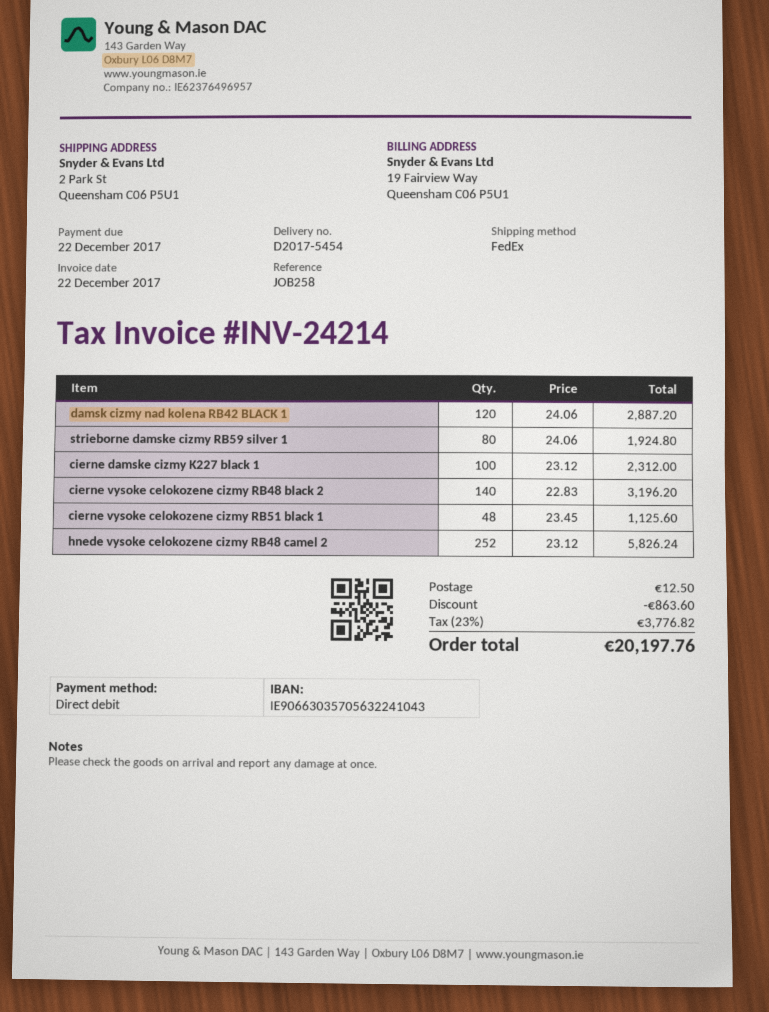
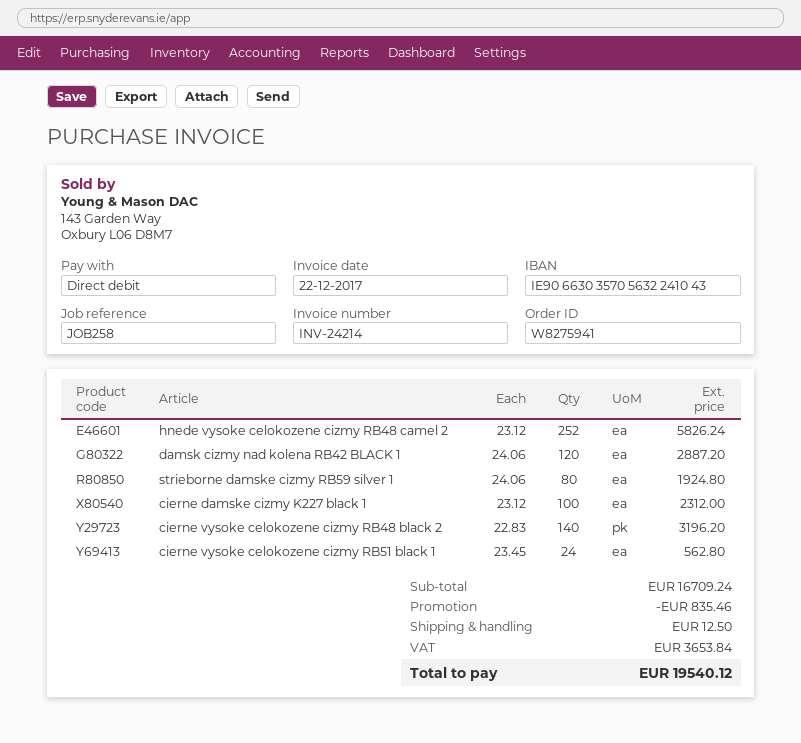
cierne vysoke celokozene cizmy RB51 black 1: 48 x 23.45 = 1125.60 -> 24 x 23.45 = 562.80
discount: 863.60 -> 835.46
tax: 3776.82 -> 3653.84
total: 20197.76 -> 19540.12

